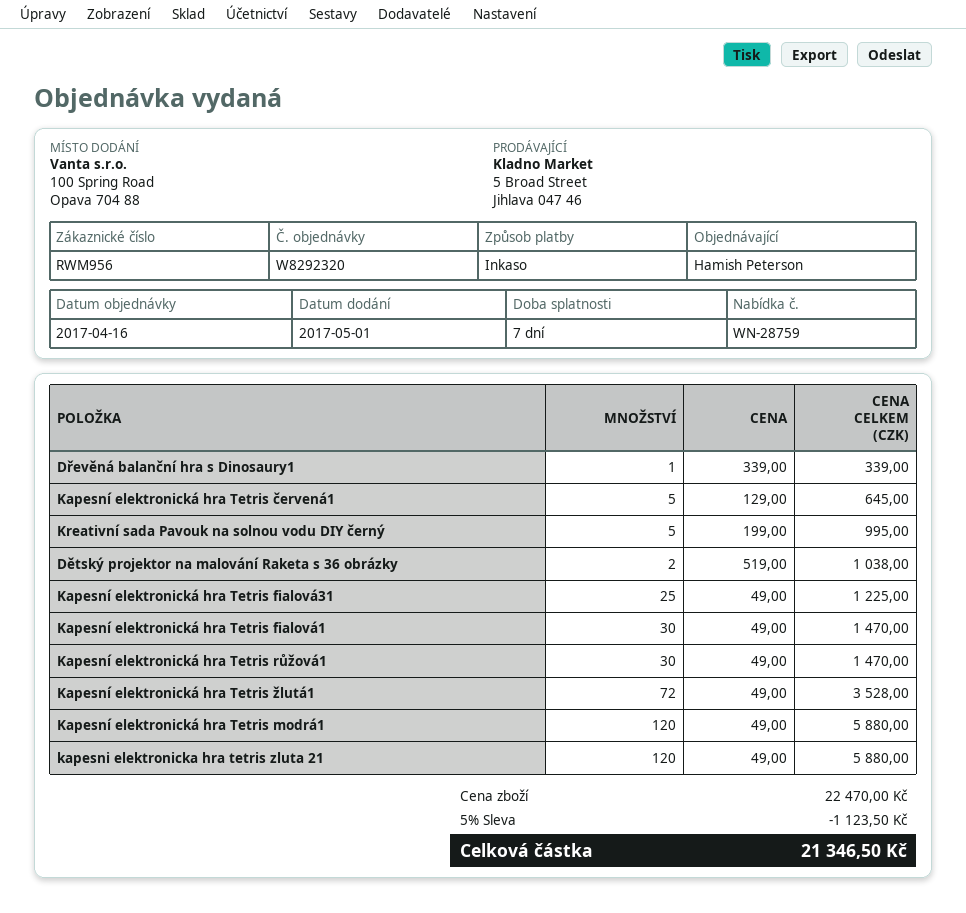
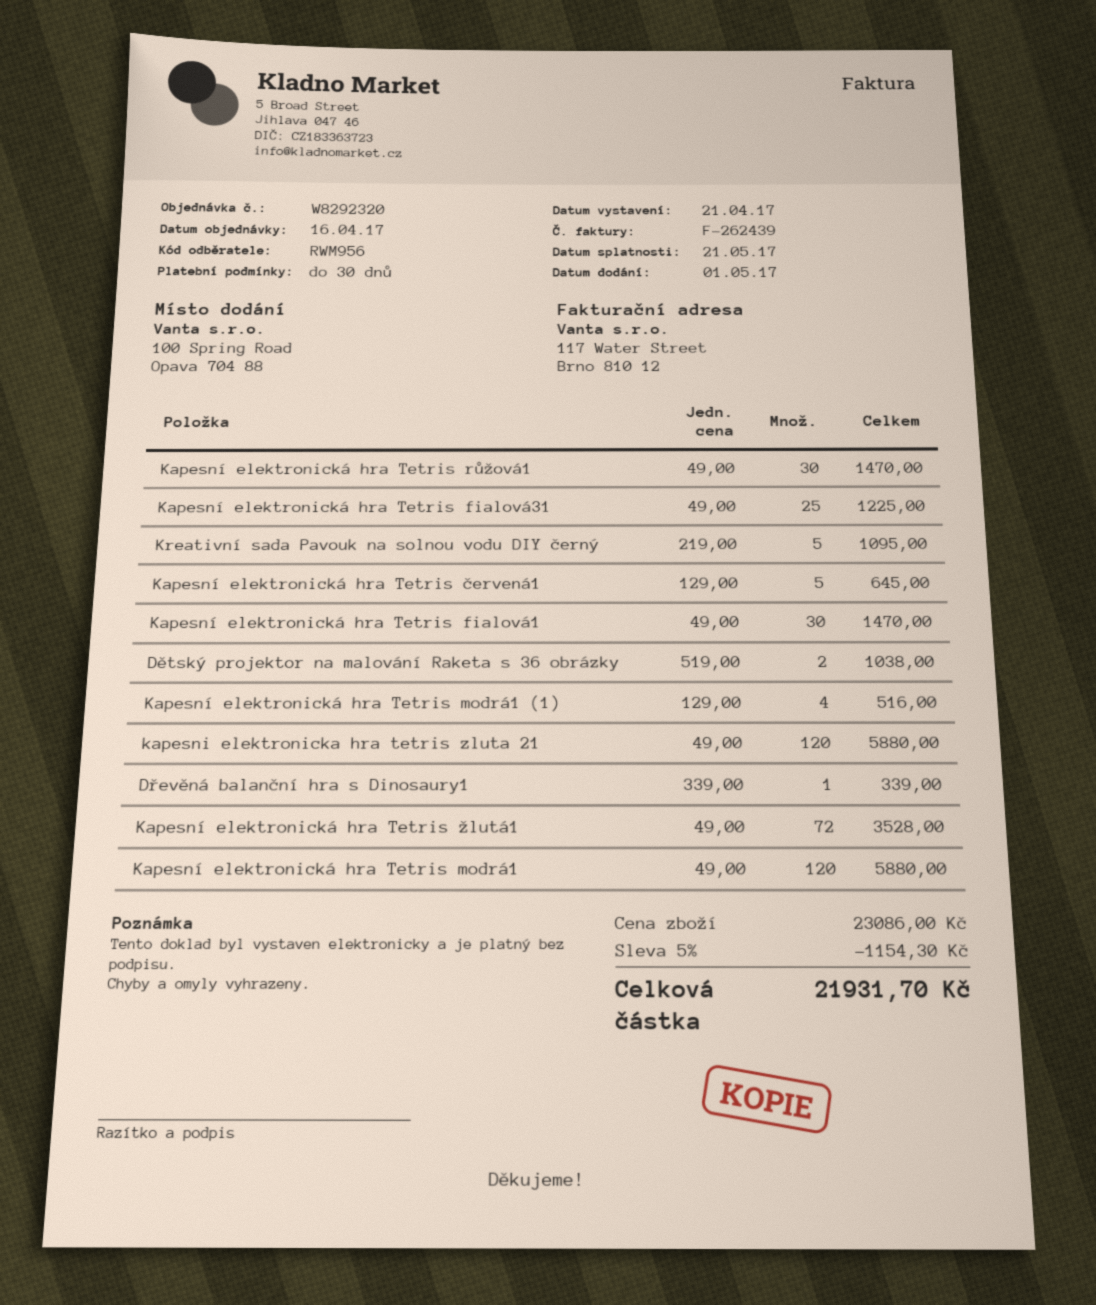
payment terms: 7 days -> 30 days
Kreativní sada Pavouk na solnou vodu DIY černý: 5 x 199.00 = 995.00 -> 5 x 219.00 = 1095.00
Kapesní elektronická hra Tetris modrá1 (1): none -> 4 x 129.00 = 516.00
subtotal: 22470.00 -> 23086.00
discount: 5% = 1123.50 -> 5% = 1154.30
total: 21346.50 -> 21931.70

